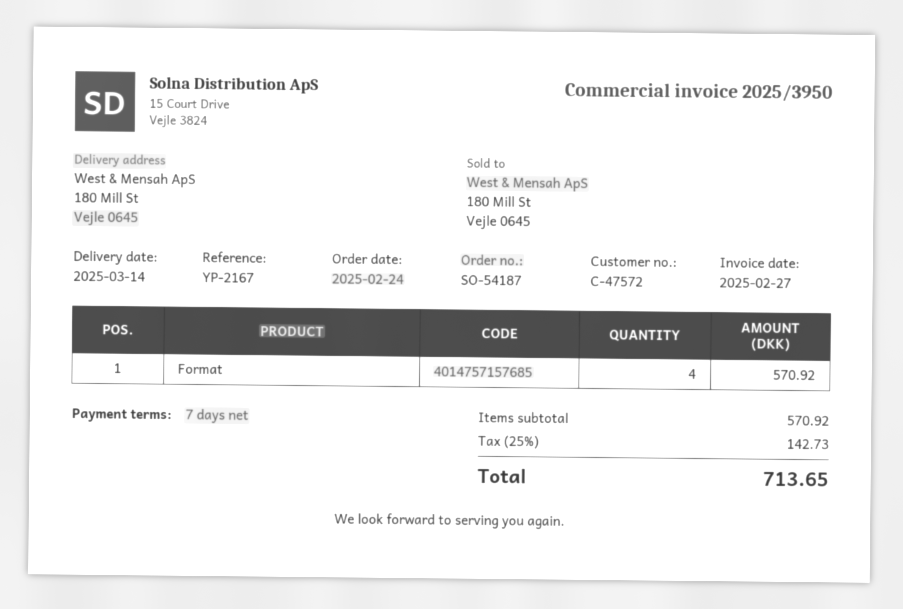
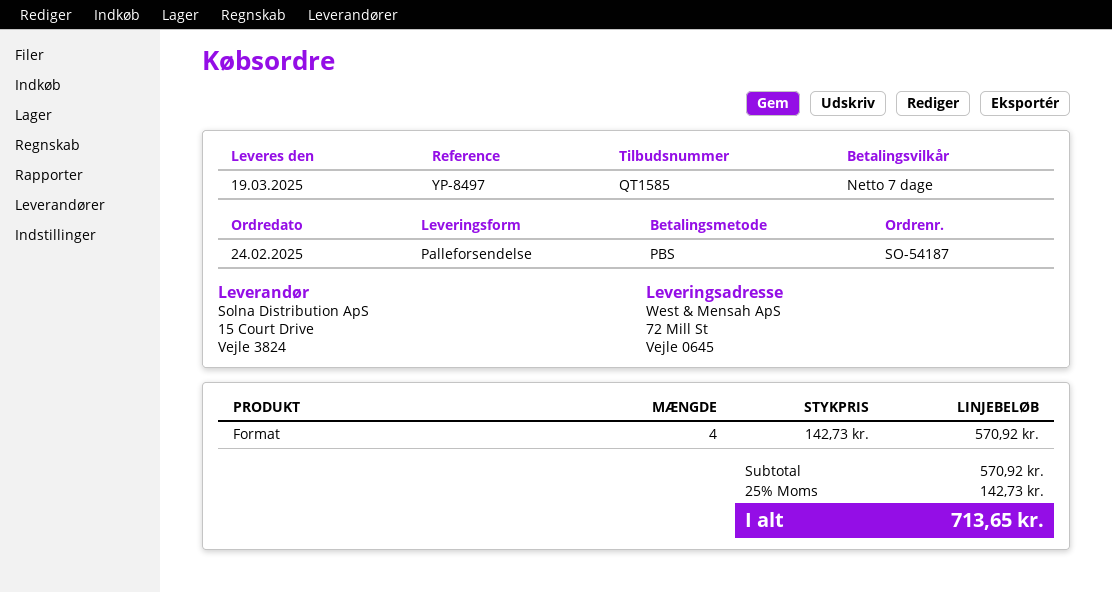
delivery date: 2025-03-14 -> 2025-03-19
reference: YP-2167 -> YP-8497
ship to: 180 Mill St, Vejle 0645 -> 72 Mill St, Vejle 0645

